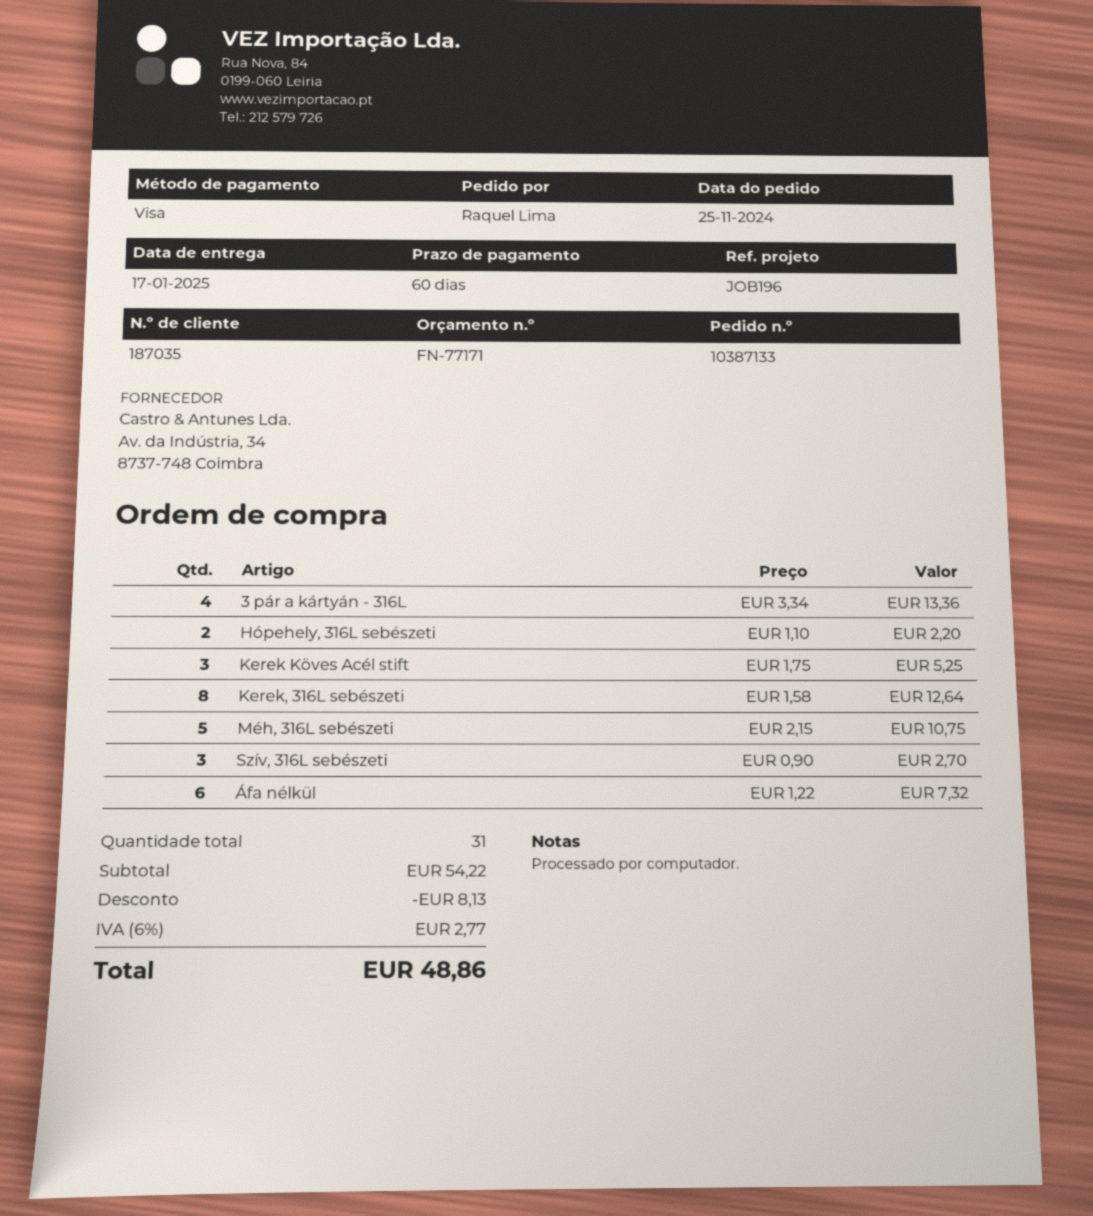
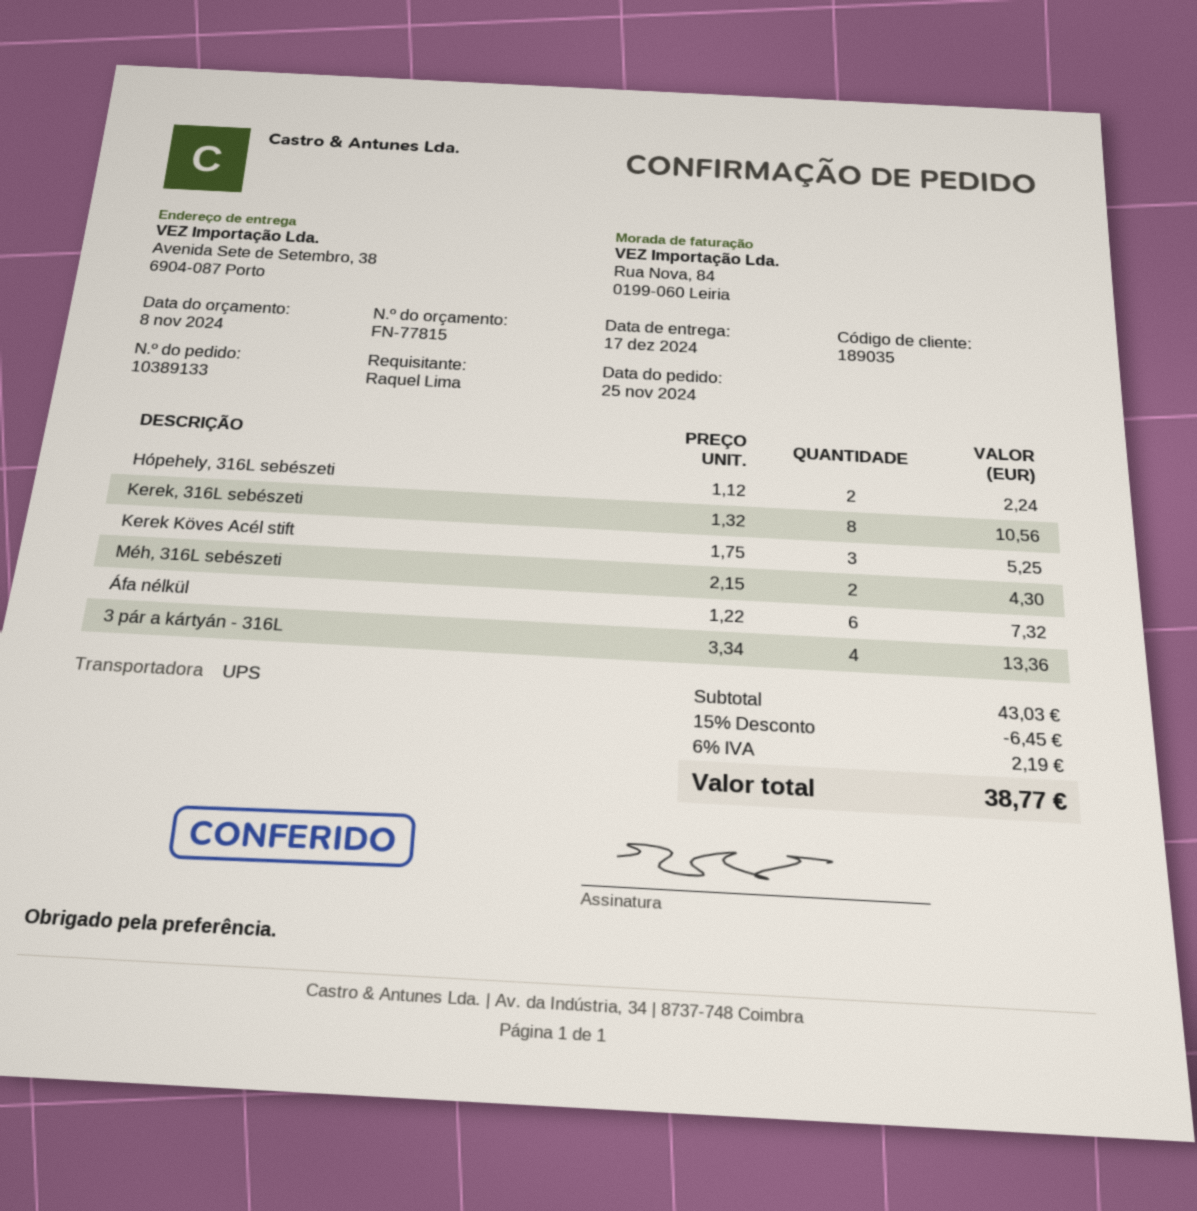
quote number: FN-77171 -> FN-77815
order number: 10387133 -> 10389133
delivery date: 2025-01-17 -> 2024-12-17
customer number: 187035 -> 189035
Hópehely, 316L sebészeti: 2 x 1.10 = 2.20 -> 2 x 1.12 = 2.24
Kerek, 316L sebészeti: 8 x 1.58 = 12.64 -> 8 x 1.32 = 10.56
Méh, 316L sebészeti: 5 x 2.15 = 10.75 -> 2 x 2.15 = 4.30
Szív, 316L sebészeti: 3 x 0.90 = 2.70 -> none
subtotal: 54.22 -> 43.03
discount: 8.13 -> 6.45
tax: 6% = 2.77 -> 6% = 2.19
total: 48.86 -> 38.77

